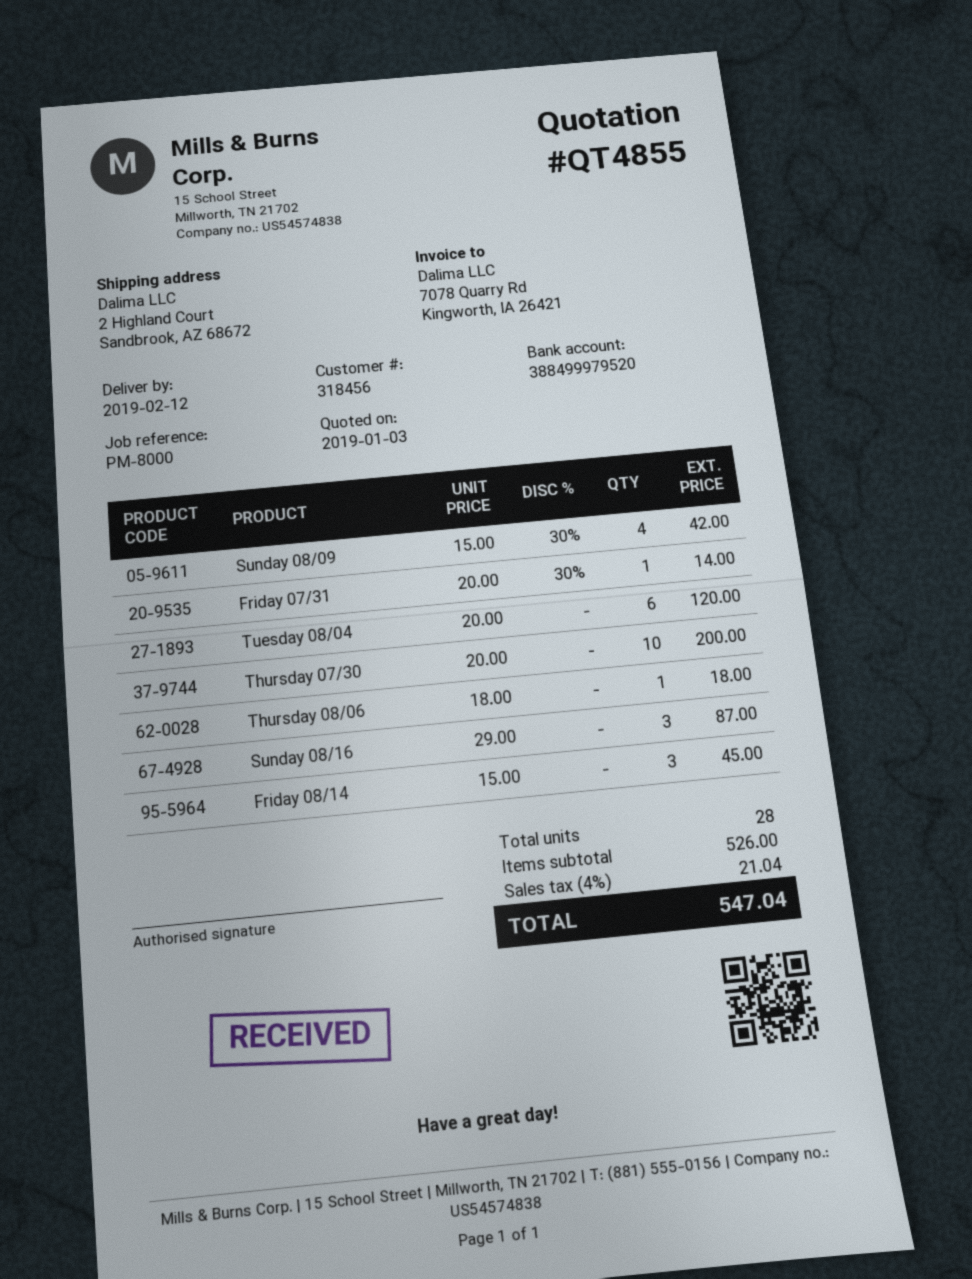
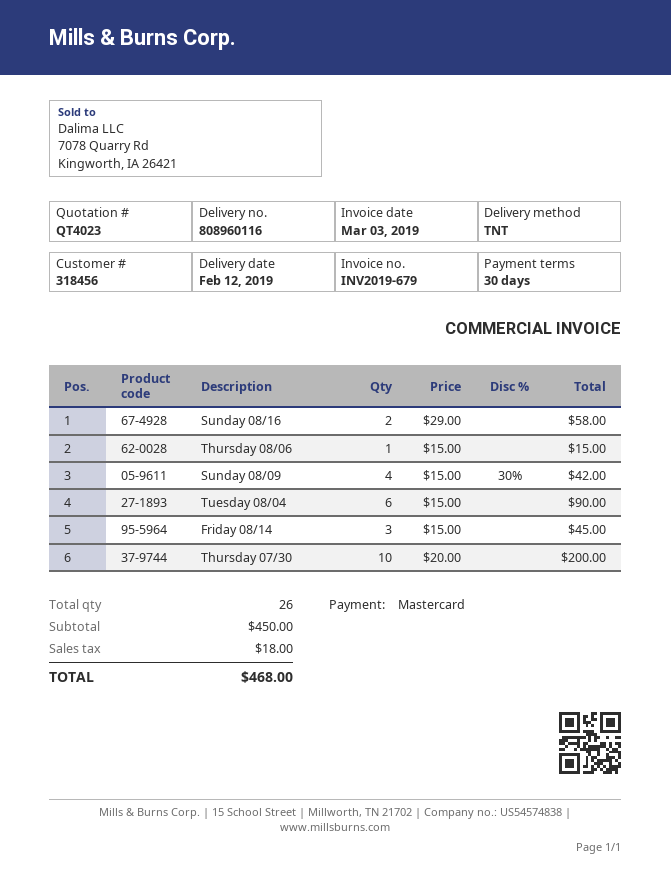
quote number: QT4855 -> QT4023
Friday 07/31: 1 x 20.00 - 30% = 14.00 -> none
Tuesday 08/04: 6 x 20.00 = 120.00 -> 6 x 15.00 = 90.00
Thursday 08/06: 1 x 18.00 = 18.00 -> 1 x 15.00 = 15.00
Sunday 08/16: 3 x 29.00 = 87.00 -> 2 x 29.00 = 58.00
total quantity: 28 -> 26
subtotal: 526.00 -> 450.00
tax: 21.04 -> 18.00
total: 547.04 -> 468.00

